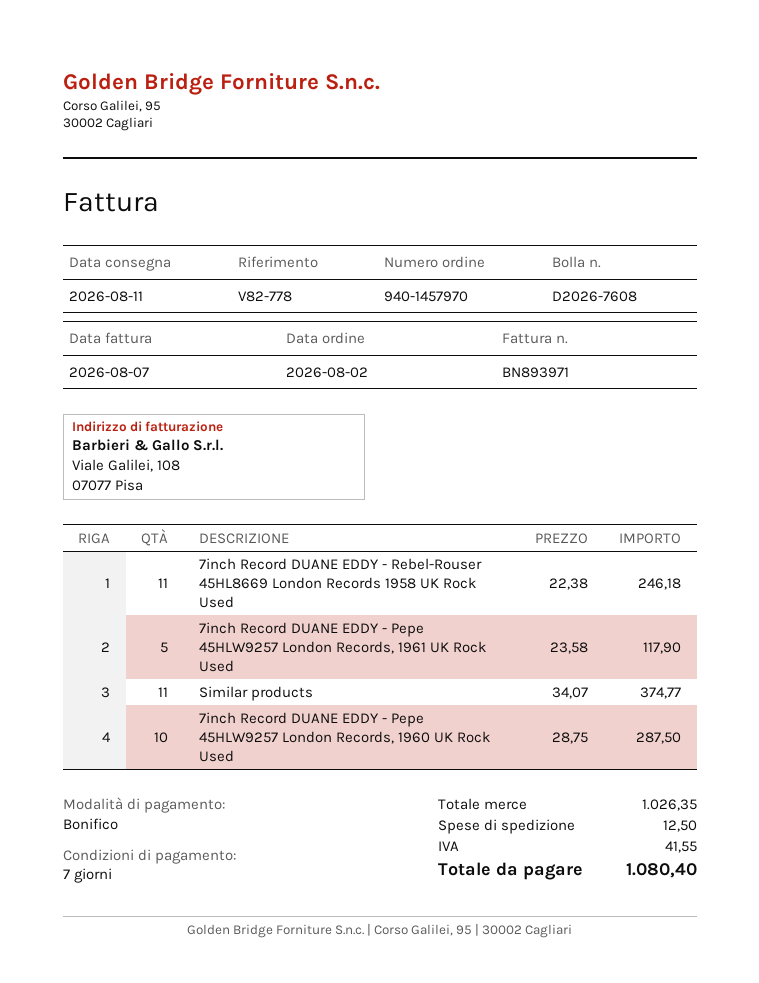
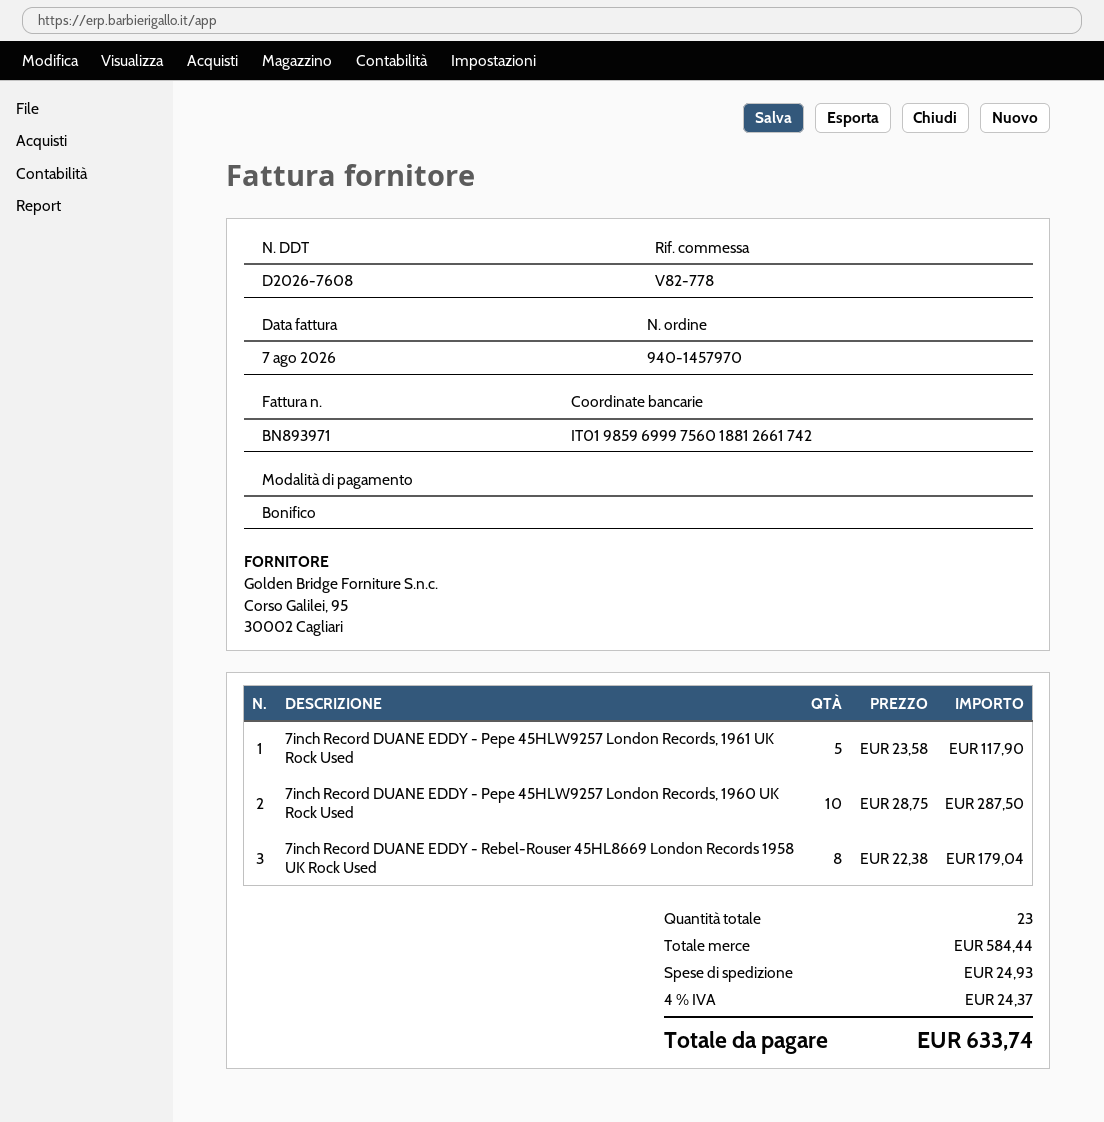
7inch Record DUANE EDDY - Rebel-Rouser 45HL8669 London Records 1958 UK Rock Used: 11 x 22.38 = 246.18 -> 8 x 22.38 = 179.04
Similar products: 11 x 34.07 = 374.77 -> none
subtotal: 1026.35 -> 584.44
shipping: 12.50 -> 24.93
tax: 41.55 -> 24.37
total: 1080.40 -> 633.74

